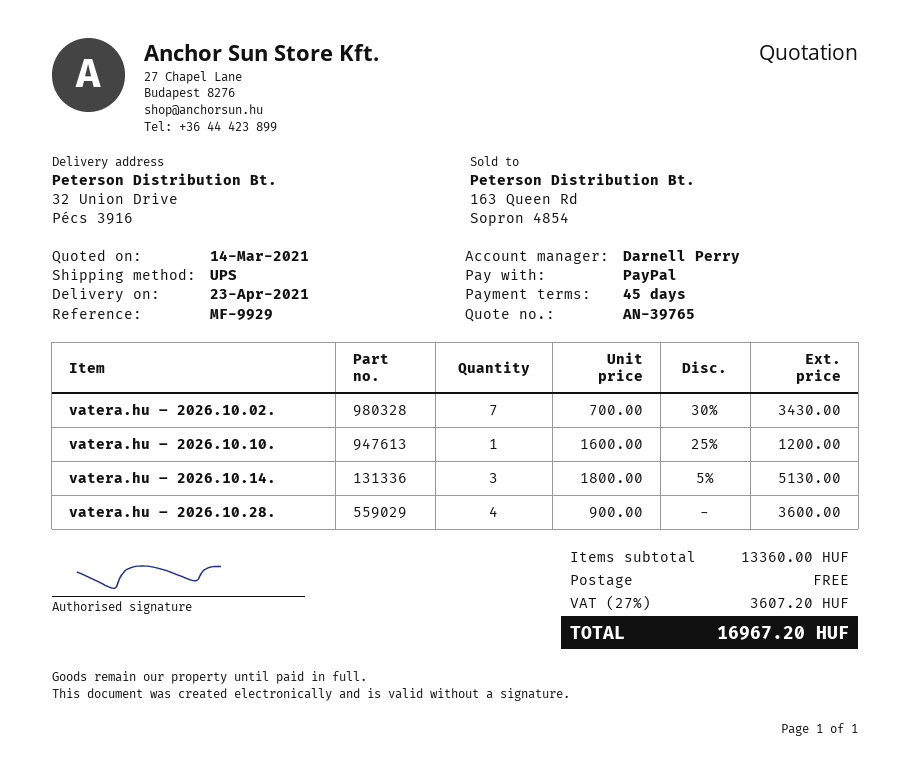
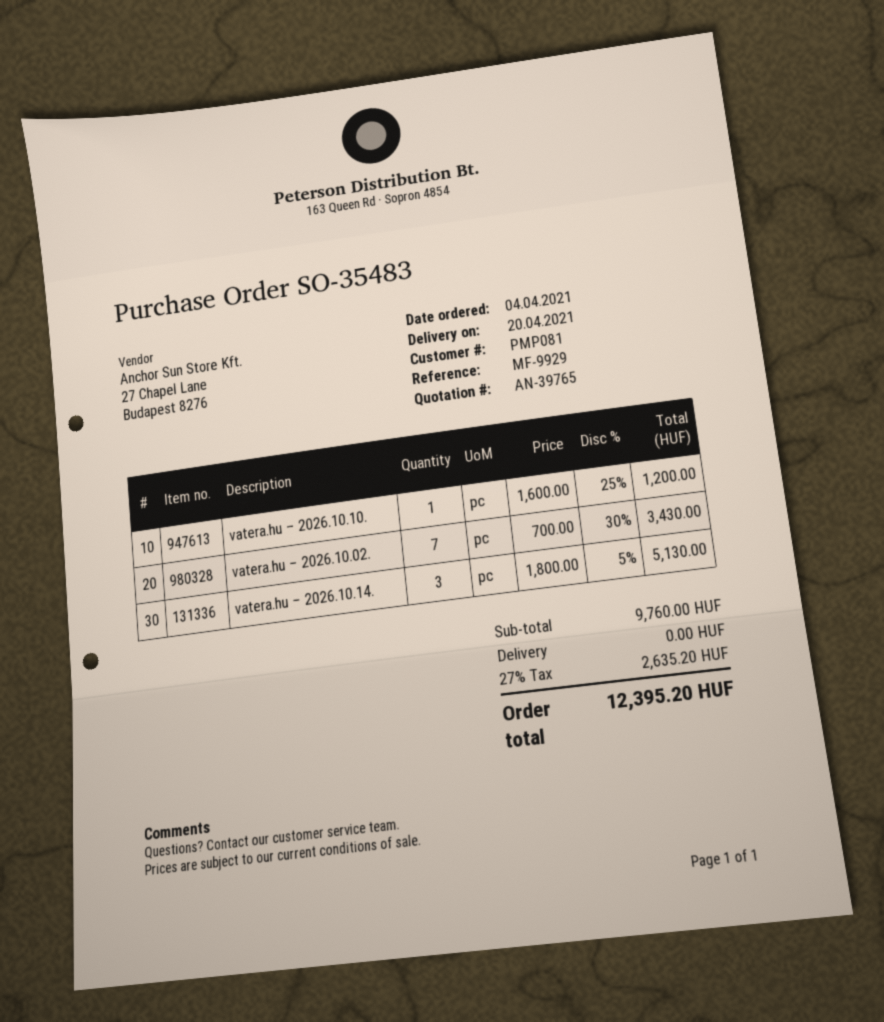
delivery date: 2021-04-23 -> 2021-04-20
vatera.hu – 2026.10.28.: 4 x 900.00 = 3600.00 -> none
subtotal: 13360.00 -> 9760.00
tax: 27% = 3607.20 -> 27% = 2635.20
total: 16967.20 -> 12395.20

